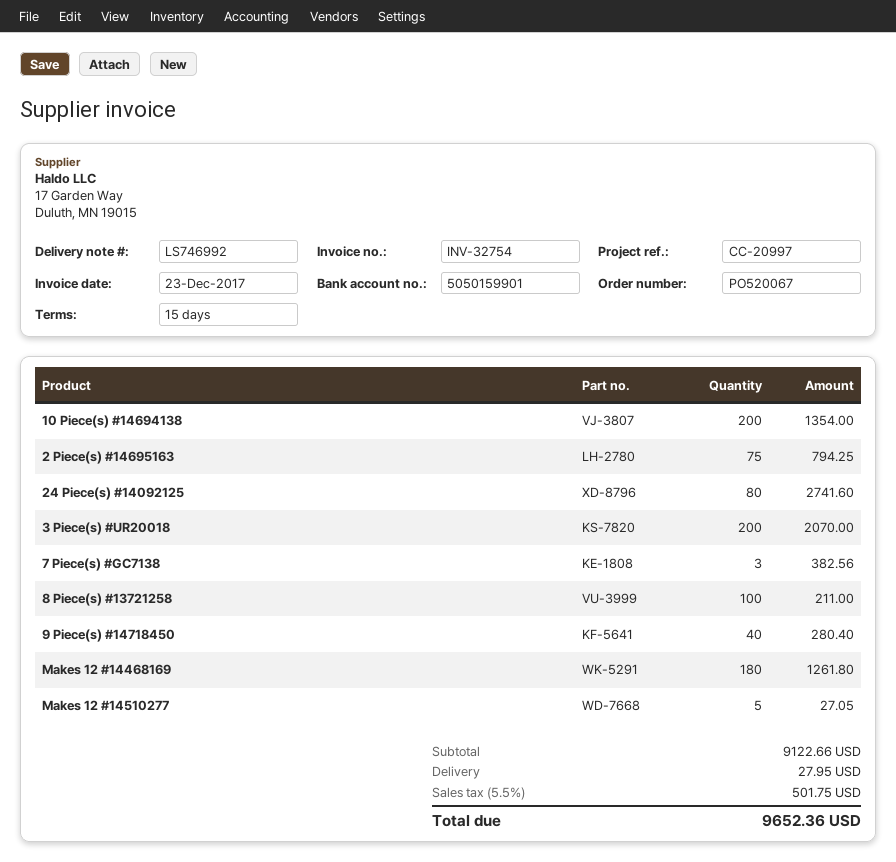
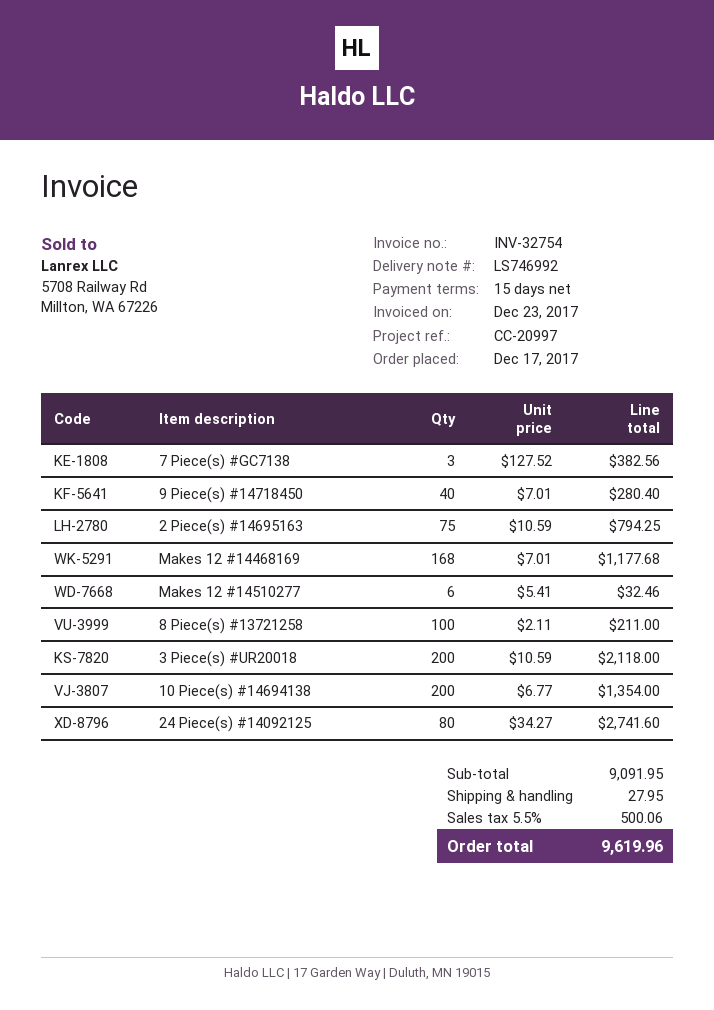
3 Piece(s) #UR20018: 200 for 2070.00 -> 200 for 2118.00
Makes 12 #14468169: 180 for 1261.80 -> 168 for 1177.68
Makes 12 #14510277: 5 for 27.05 -> 6 for 32.46
subtotal: 9122.66 -> 9091.95
tax: 5.5% = 501.75 -> 5.5% = 500.06
total: 9652.36 -> 9619.96

